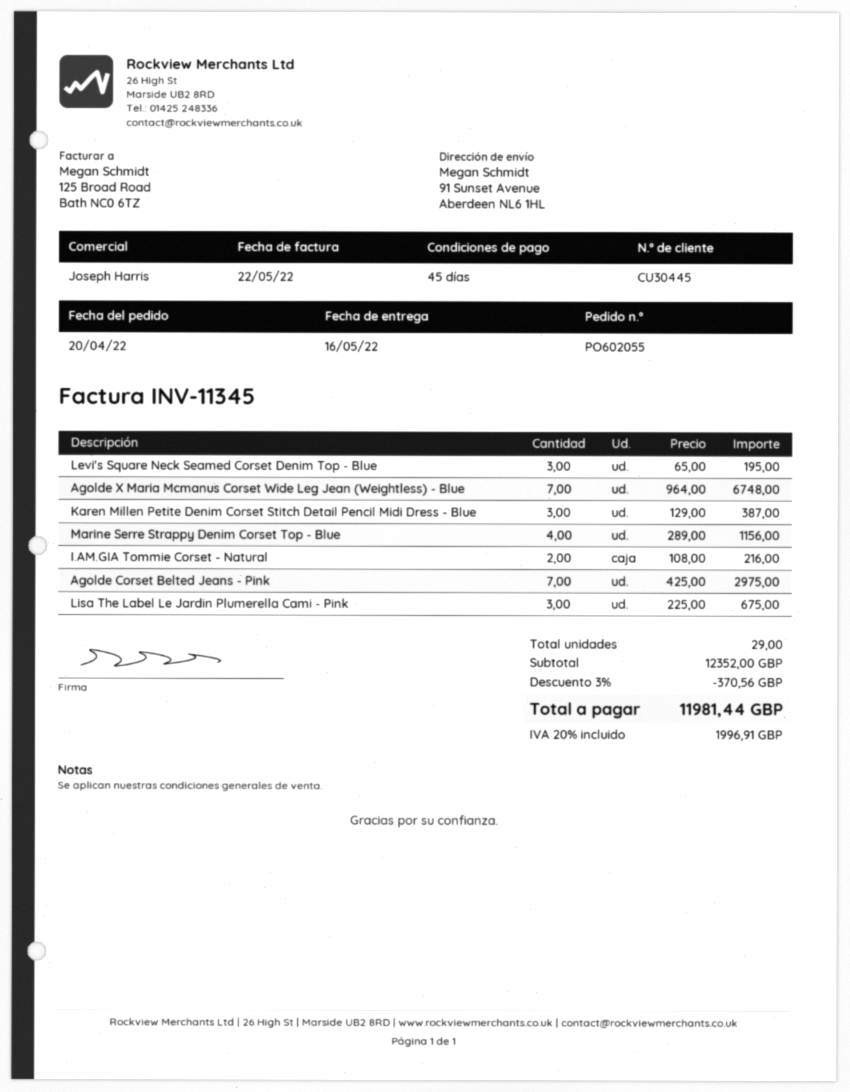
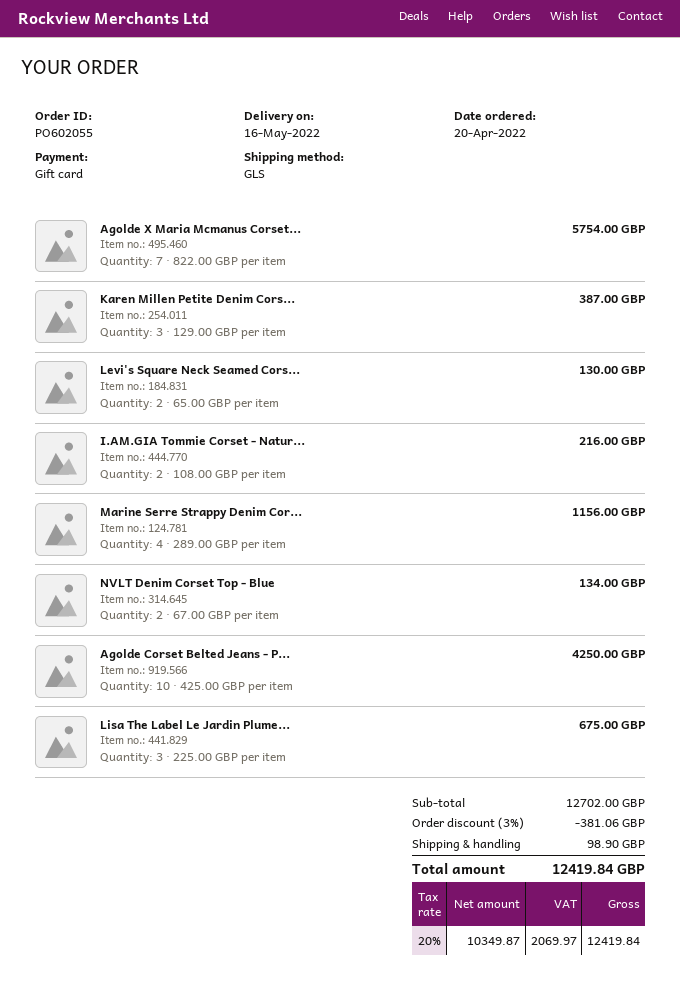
Levi's Square Neck Seamed Corset Denim Top - Blue: 3 x 65.00 = 195.00 -> 2 x 65.00 = 130.00
Agolde X Maria Mcmanus Corset Wide Leg Jean (Weightless) - Blue: 7 x 964.00 = 6748.00 -> 7 x 822.00 = 5754.00
Agolde Corset Belted Jeans - Pink: 7 x 425.00 = 2975.00 -> 10 x 425.00 = 4250.00
NVLT Denim Corset Top - Blue: none -> 2 x 67.00 = 134.00
subtotal: 12352.00 -> 12702.00
discount: 3% = 370.56 -> 3% = 381.06
shipping: none -> 98.90
tax: 20% = 1996.91 -> 20% = 2069.97
total: 11981.44 -> 12419.84

